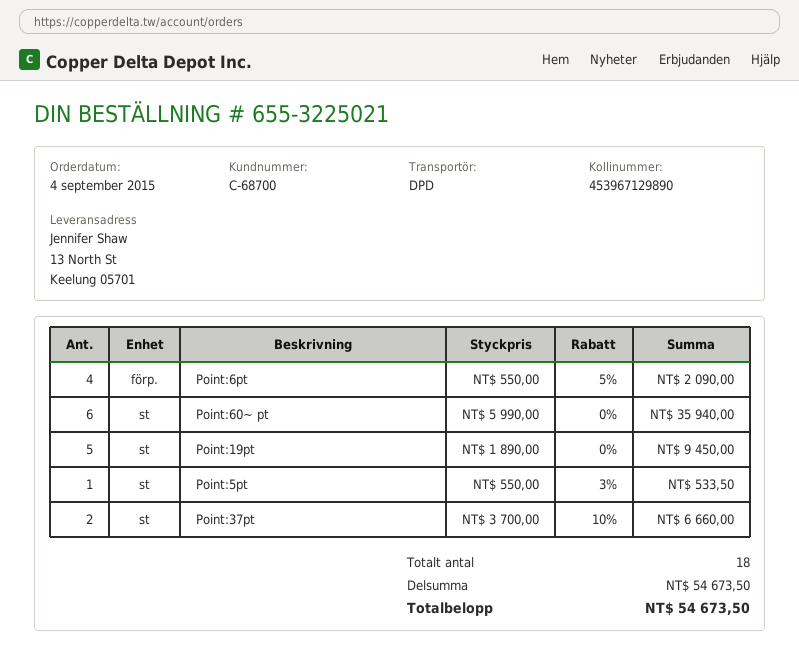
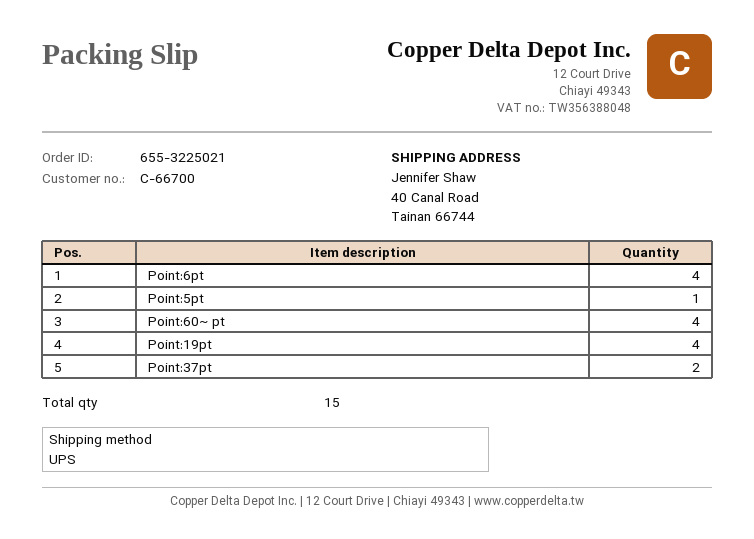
customer number: C-68700 -> C-66700
shipping method: DPD -> UPS
ship to: 13 North St, Keelung 05701 -> 40 Canal Road, Tainan 66744
Point:60~ pt: 6 -> 4
Point:19pt: 5 -> 4
total quantity: 18 -> 15

